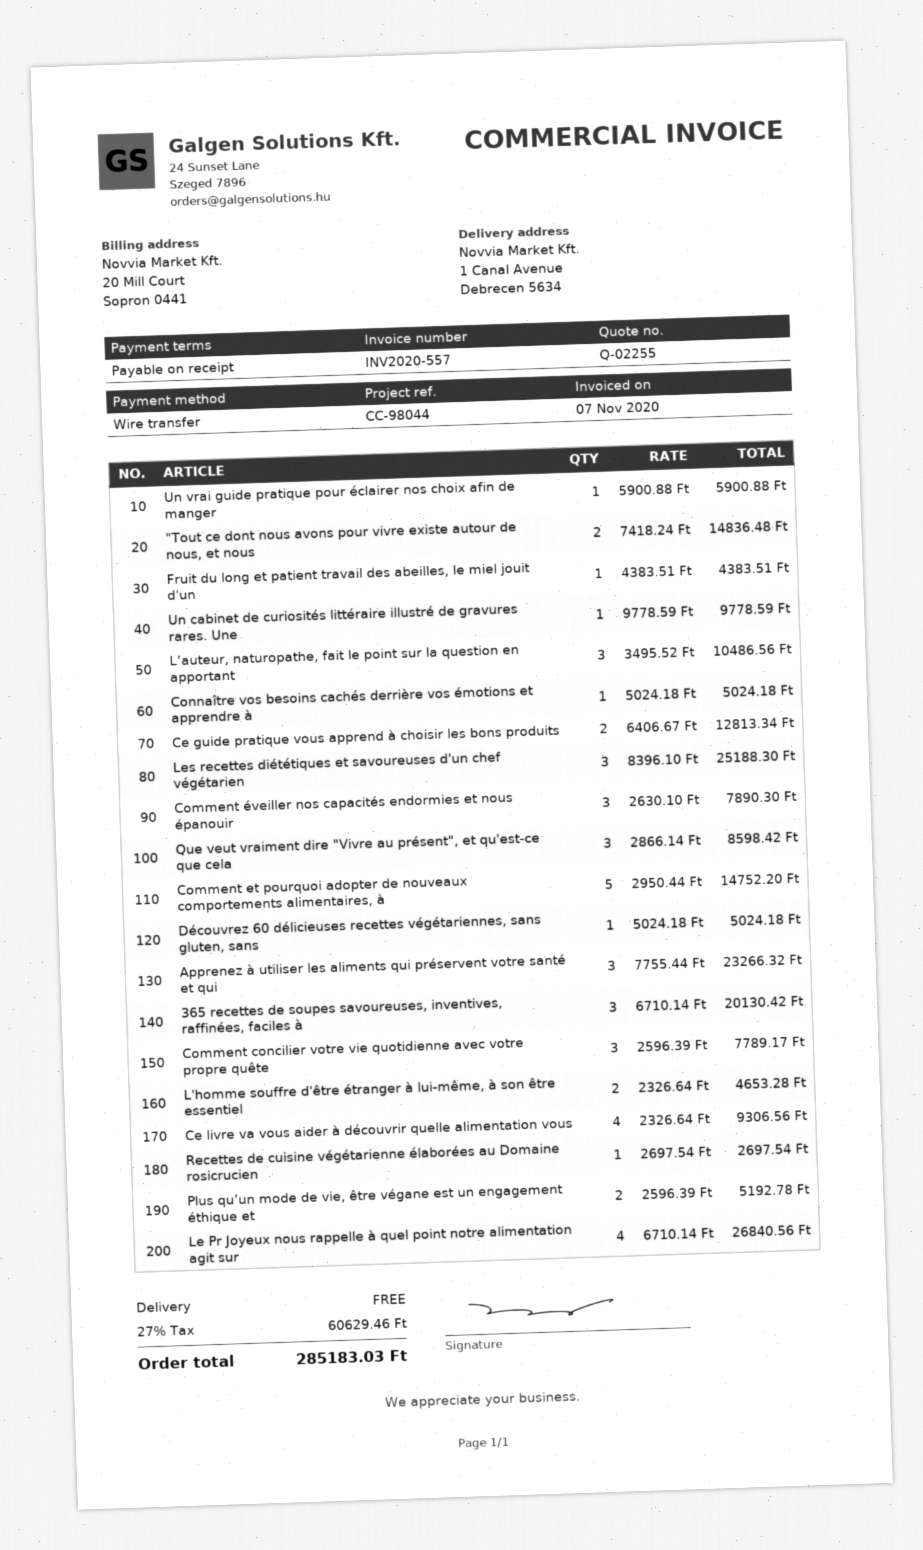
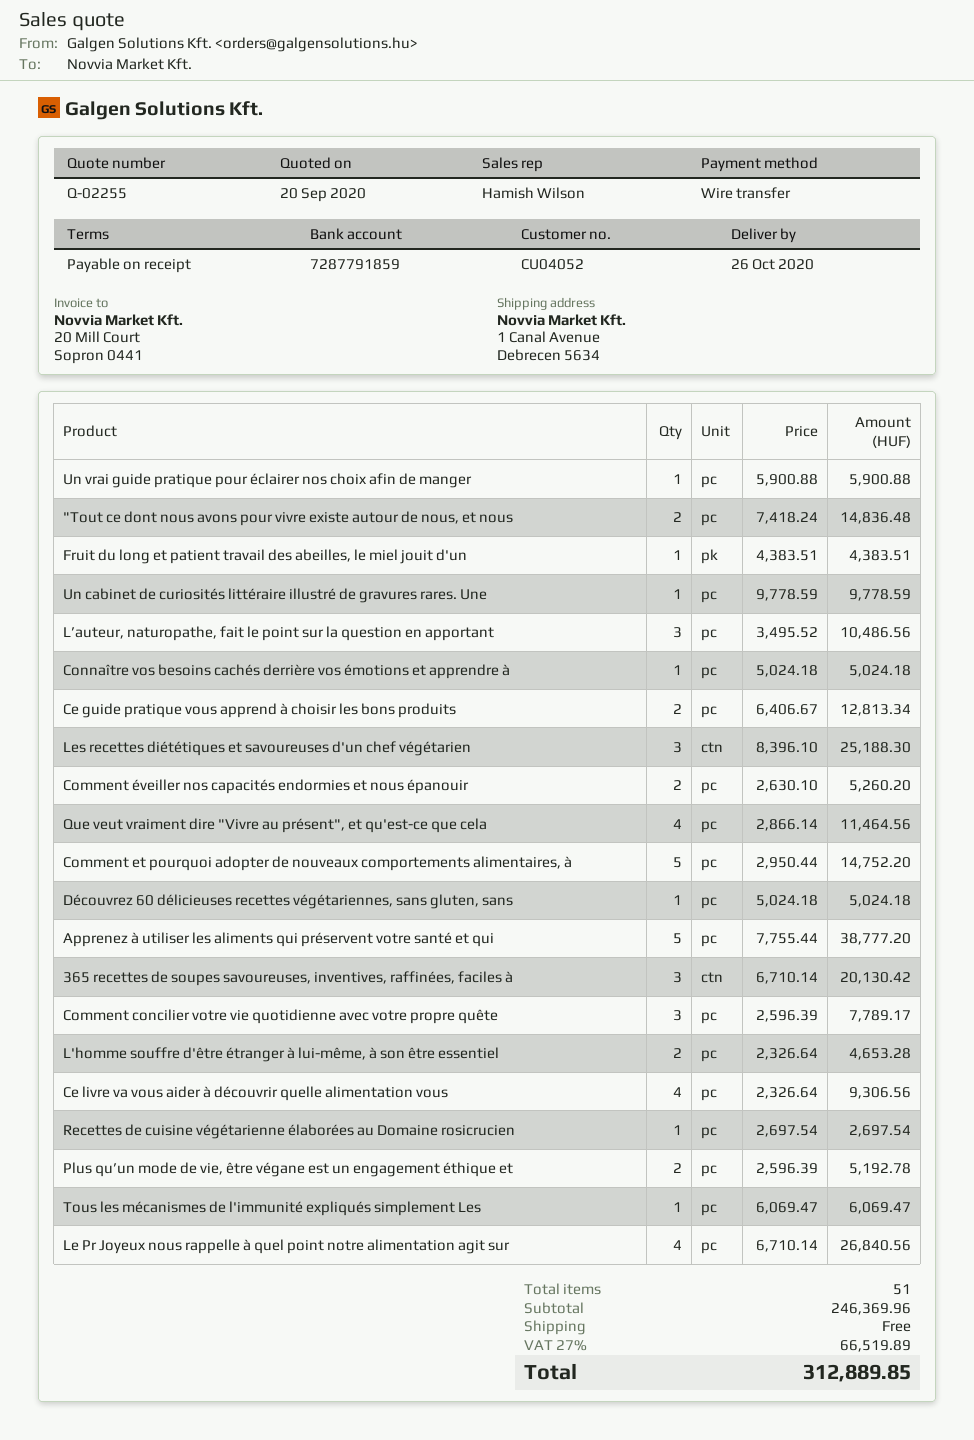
Comment éveiller nos capacités endormies et nous épanouir: 3 x 2630.10 = 7890.30 -> 2 x 2630.10 = 5260.20
Que veut vraiment dire "Vivre au présent", et qu'est-ce que cela: 3 x 2866.14 = 8598.42 -> 4 x 2866.14 = 11464.56
Apprenez à utiliser les aliments qui préservent votre santé et qui: 3 x 7755.44 = 23266.32 -> 5 x 7755.44 = 38777.20
Tous les mécanismes de l'immunité expliqués simplement Les: none -> 1 x 6069.47 = 6069.47
tax: 27% = 60629.46 -> 27% = 66519.89
total: 285183.03 -> 312889.85

